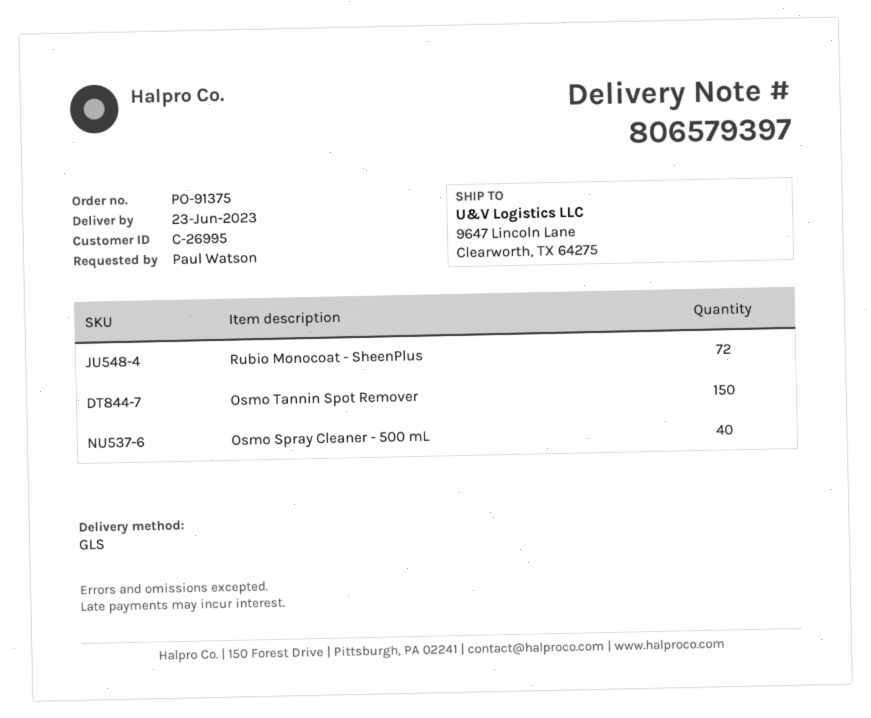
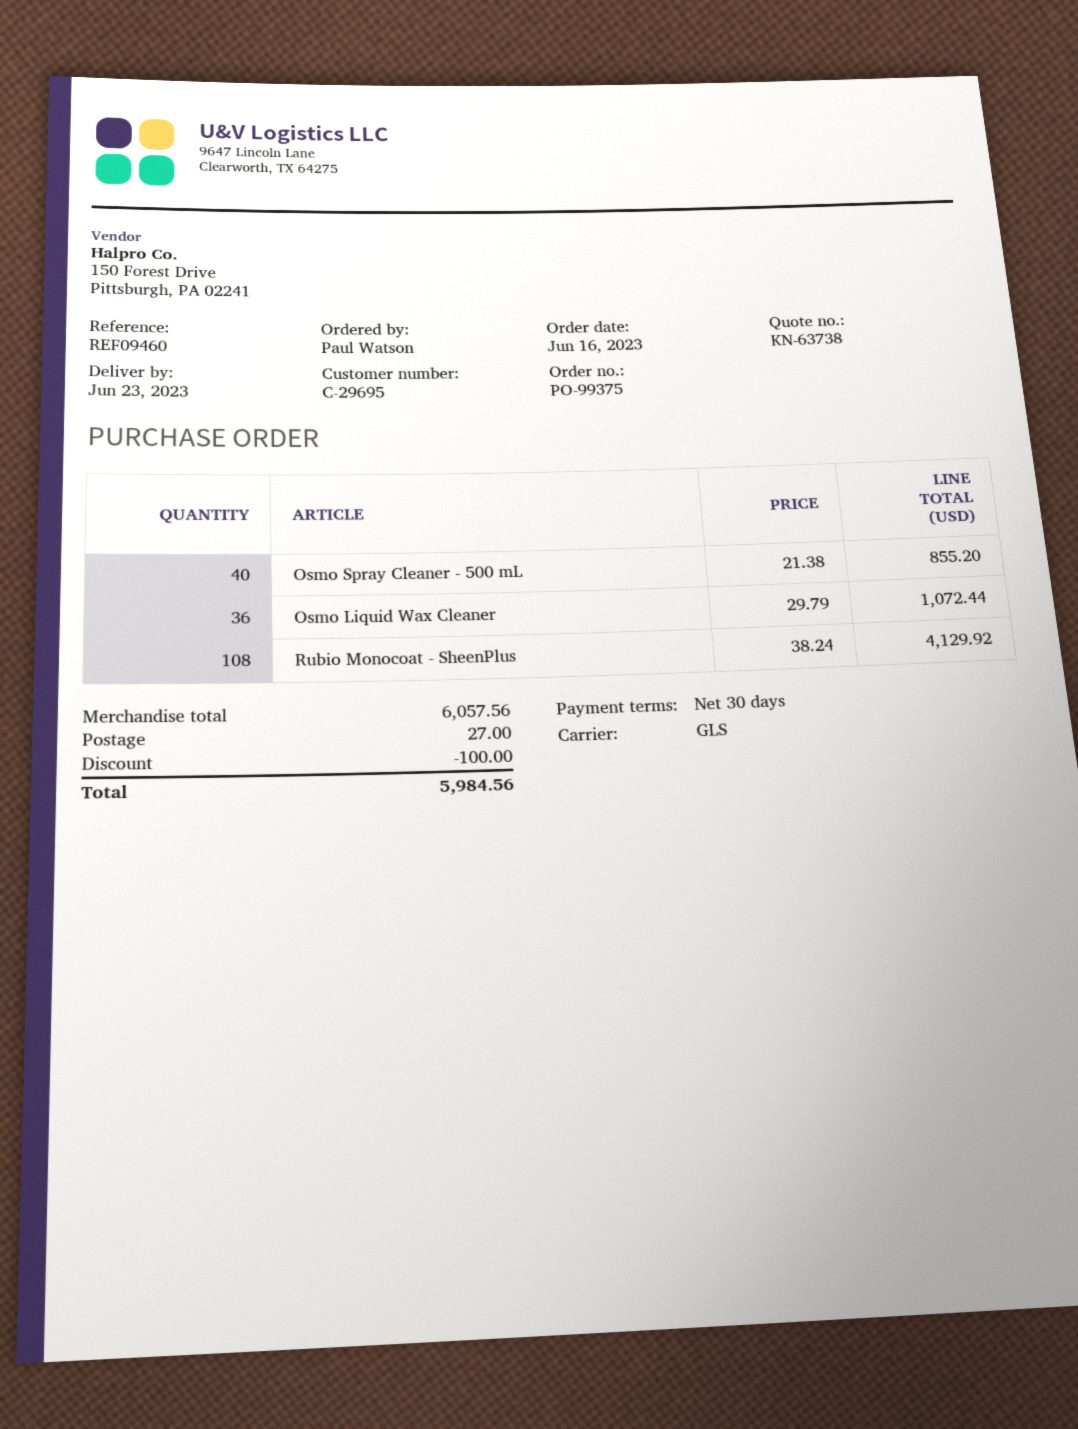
order number: PO-91375 -> PO-99375
customer number: C-26995 -> C-29695
Rubio Monocoat - SheenPlus: 72 -> 108
Osmo Tannin Spot Remover: 150 -> none
Osmo Liquid Wax Cleaner: none -> 36

